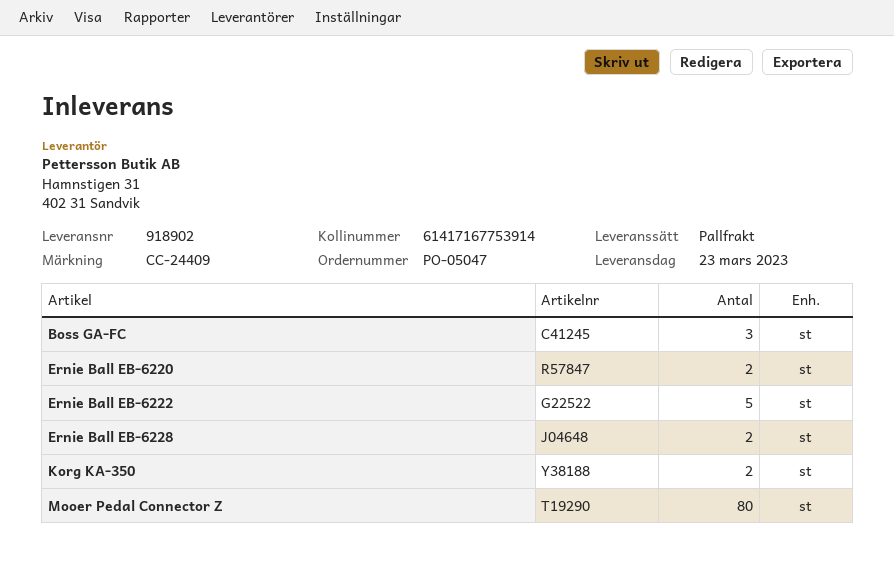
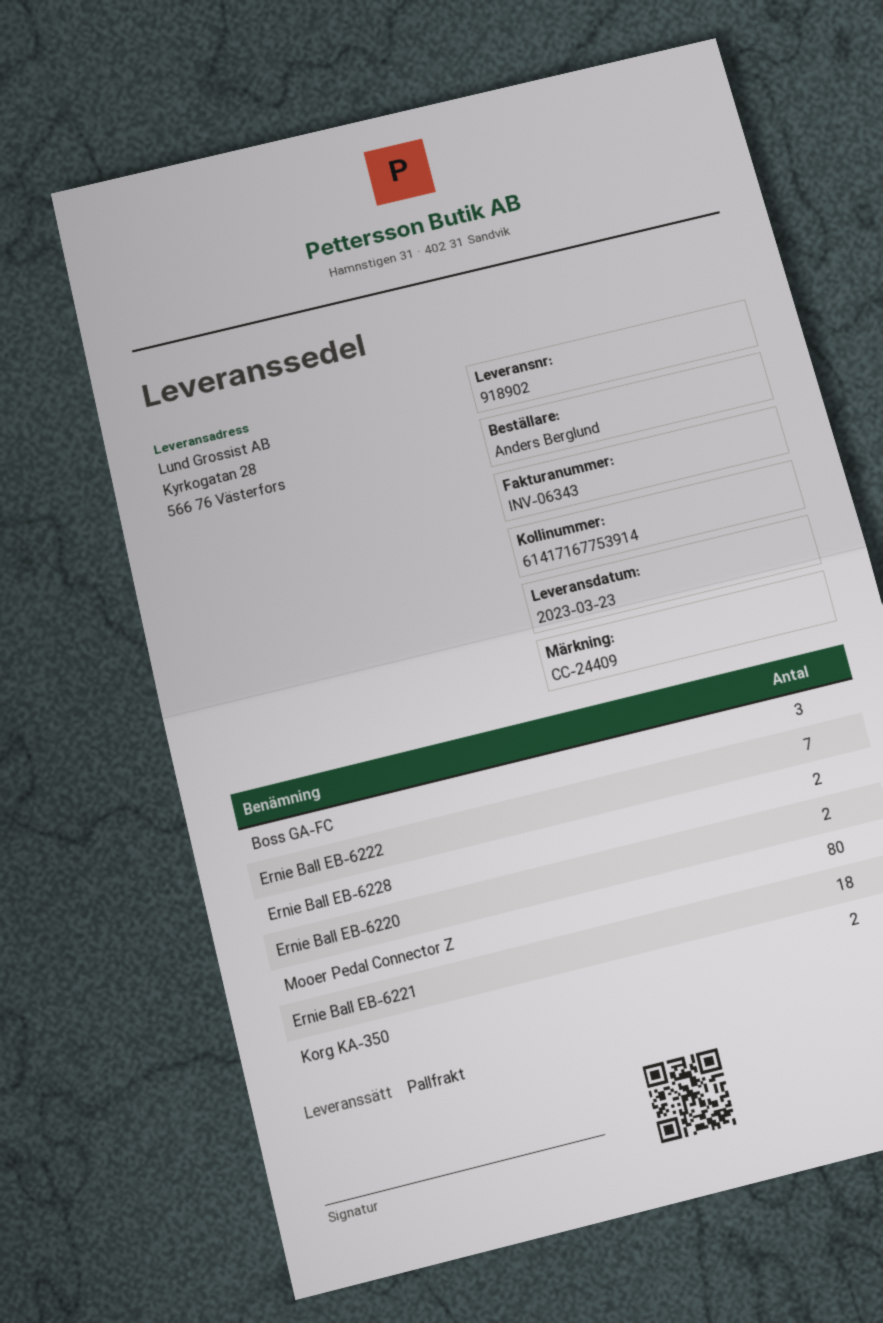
Ernie Ball EB-6222: 5 -> 7
Ernie Ball EB-6221: none -> 18

